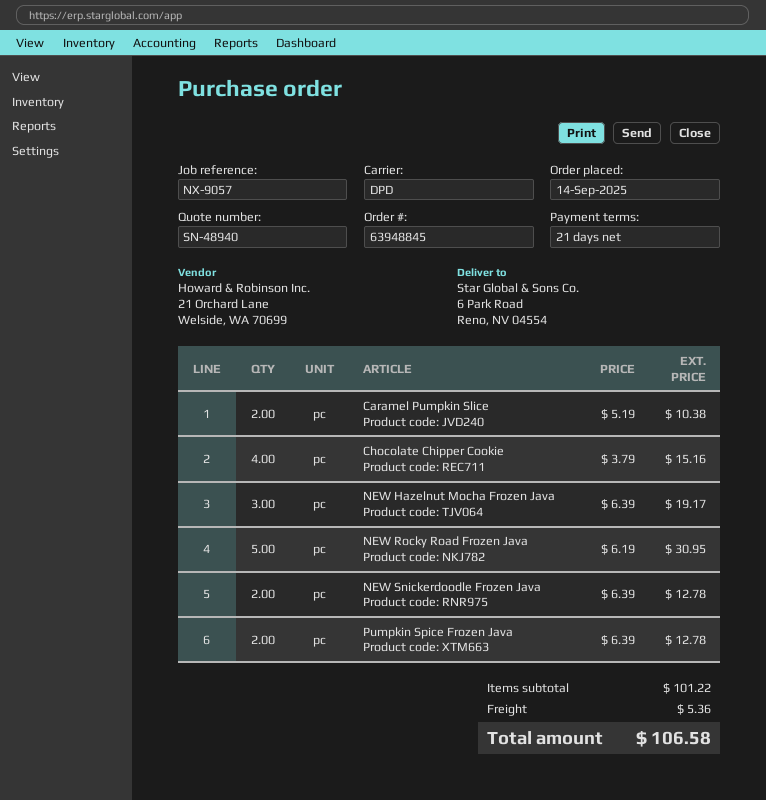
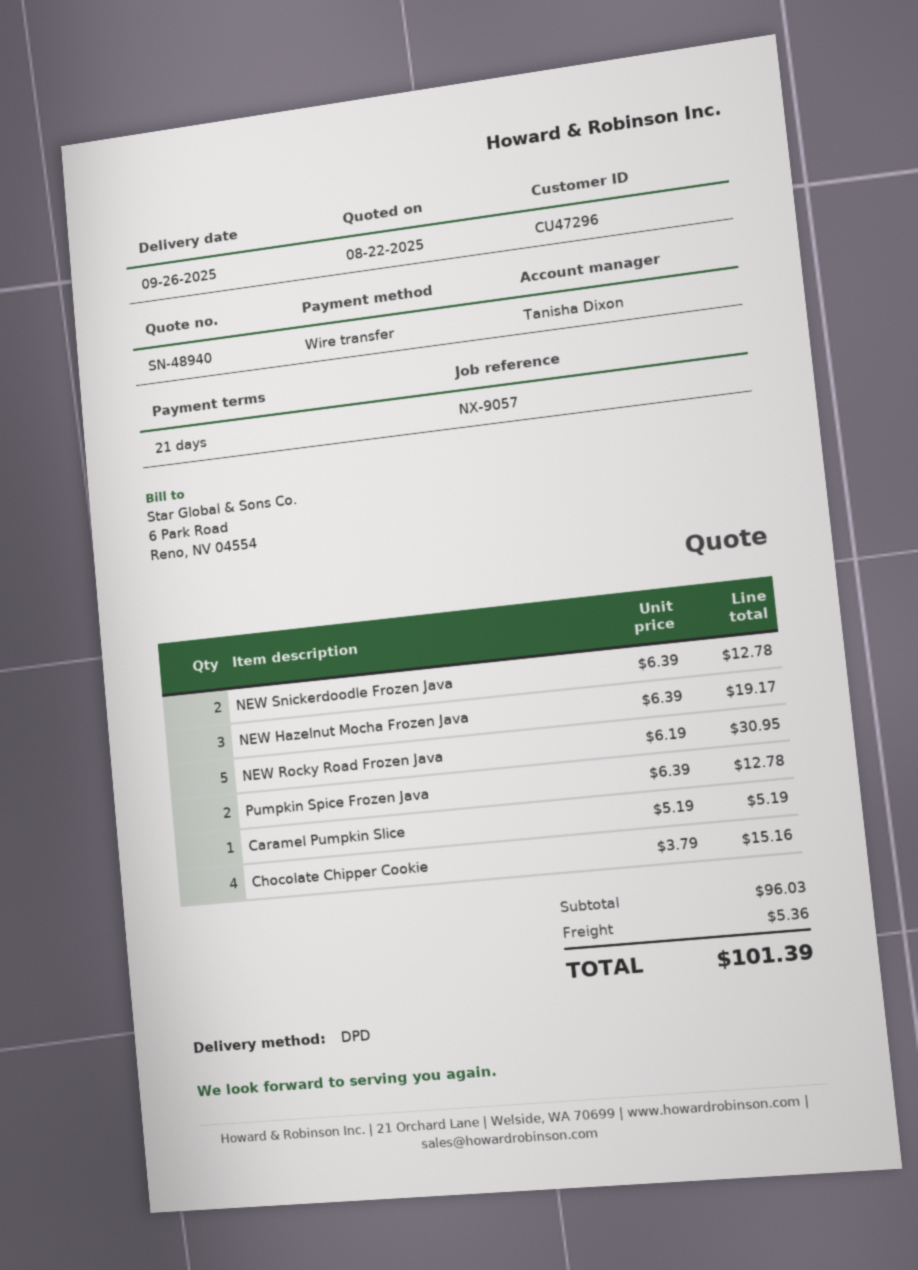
Caramel Pumpkin Slice: 2 x 5.19 = 10.38 -> 1 x 5.19 = 5.19
subtotal: 101.22 -> 96.03
total: 106.58 -> 101.39

